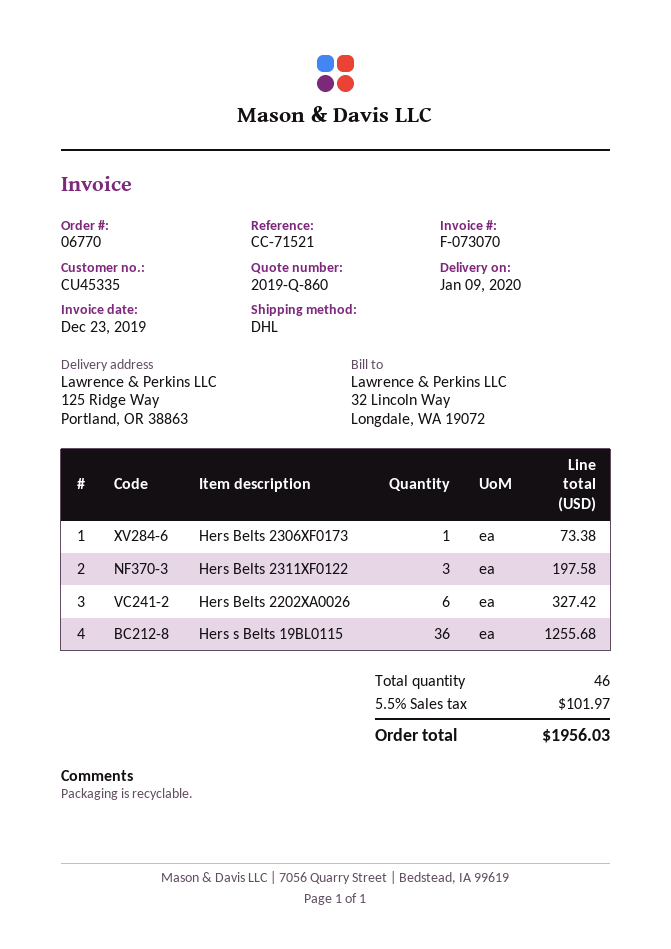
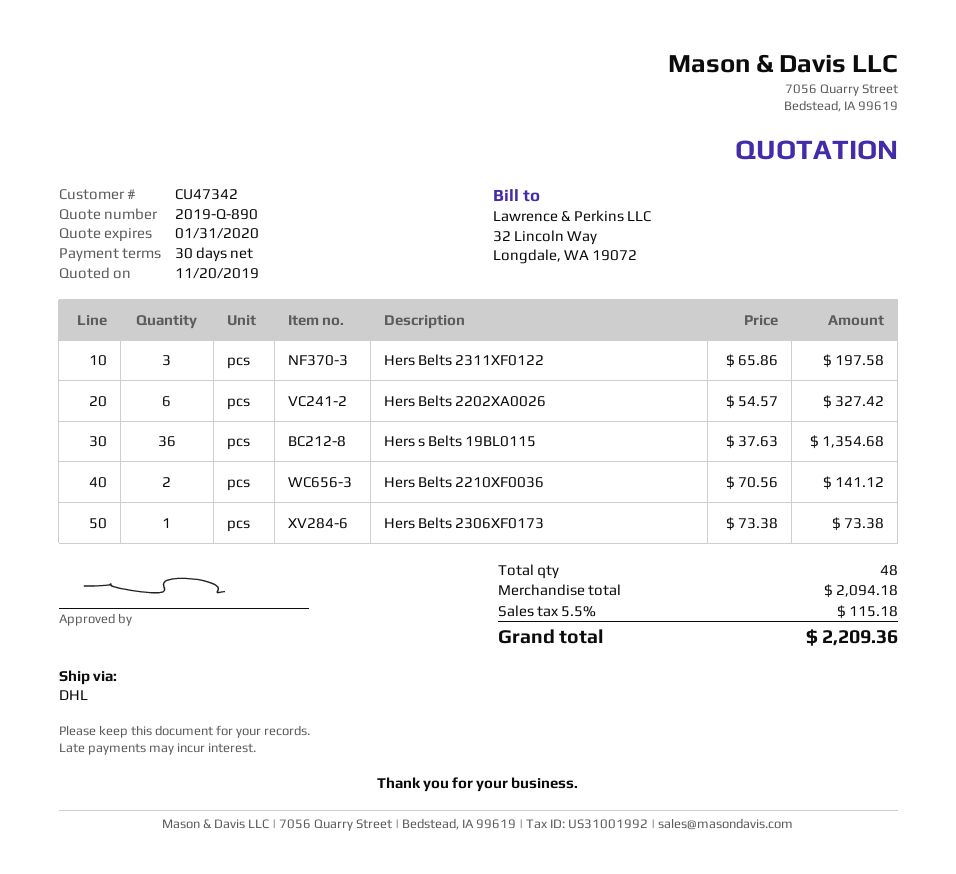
quote number: 2019-Q-860 -> 2019-Q-890
customer number: CU45335 -> CU47342
Hers s Belts 19BL0115: 36 for 1255.68 -> 36 for 1354.68
Hers Belts 2210XF0036: none -> 2 for 141.12
total quantity: 46 -> 48
tax: 5.5% = 101.97 -> 5.5% = 115.18
total: 1956.03 -> 2209.36

